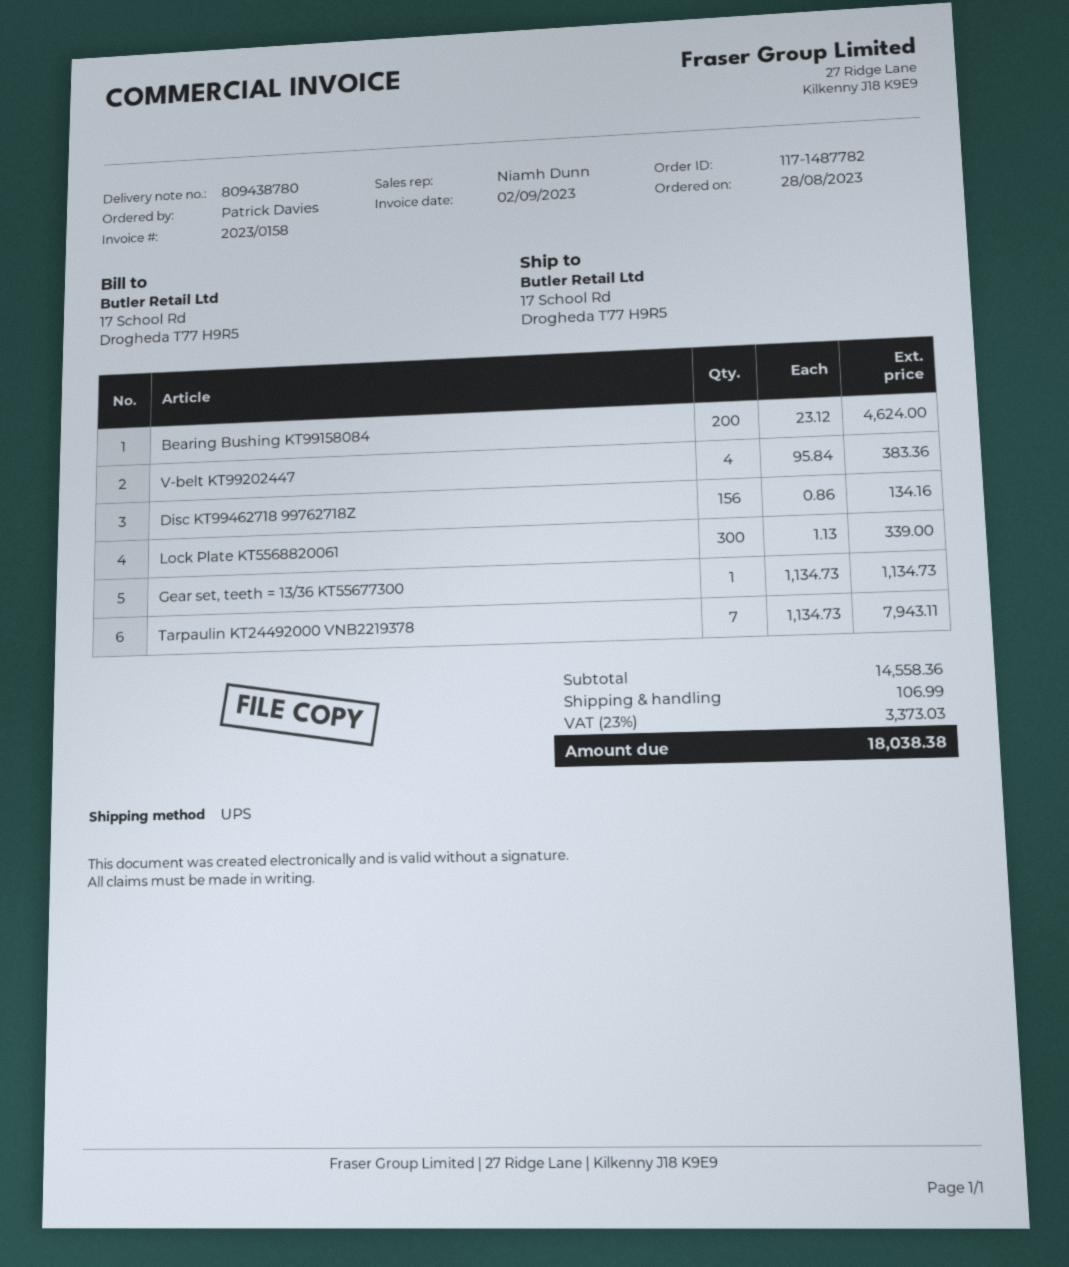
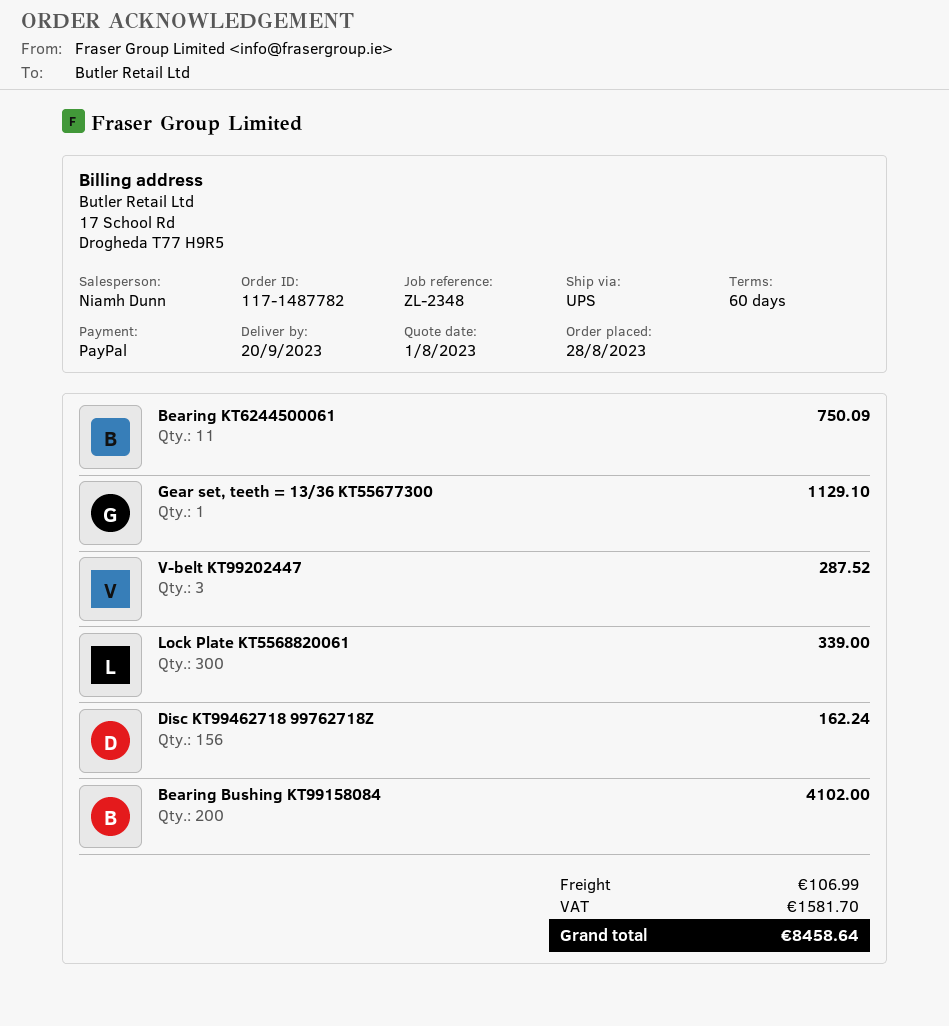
Bearing Bushing KT99158084: 200 for 4624.00 -> 200 for 4102.00
V-belt KT99202447: 4 for 383.36 -> 3 for 287.52
Disc KT99462718 99762718Z: 156 for 134.16 -> 156 for 162.24
Gear set, teeth = 13/36 KT55677300: 1 for 1134.73 -> 1 for 1129.10
Tarpaulin KT24492000 VNB2219378: 7 for 7943.11 -> none
Bearing KT6244500061: none -> 11 for 750.09
tax: 3373.03 -> 1581.70
total: 18038.38 -> 8458.64

